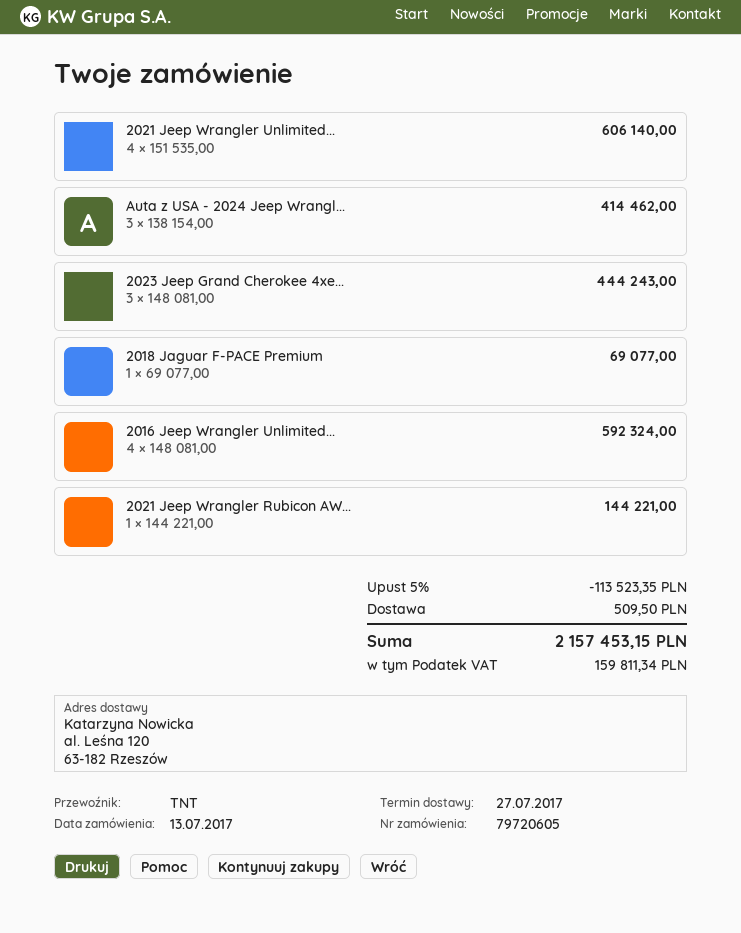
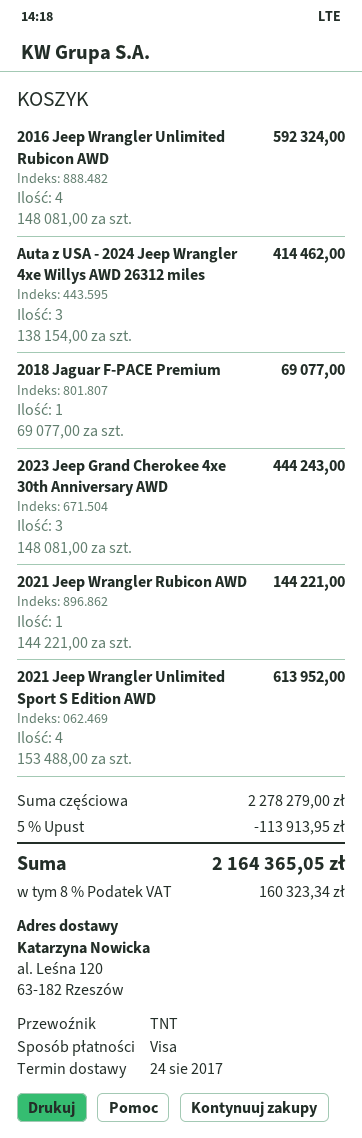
delivery date: 2017-07-27 -> 2017-08-24
2021 Jeep Wrangler Unlimited...: 4 x 151535.00 = 606140.00 -> 4 x 153488.00 = 613952.00
discount: 5% = 113523.35 -> 5% = 113913.95
shipping: 509.50 -> none
tax: 159811.34 -> 160323.34
total: 2157453.15 -> 2164365.05

